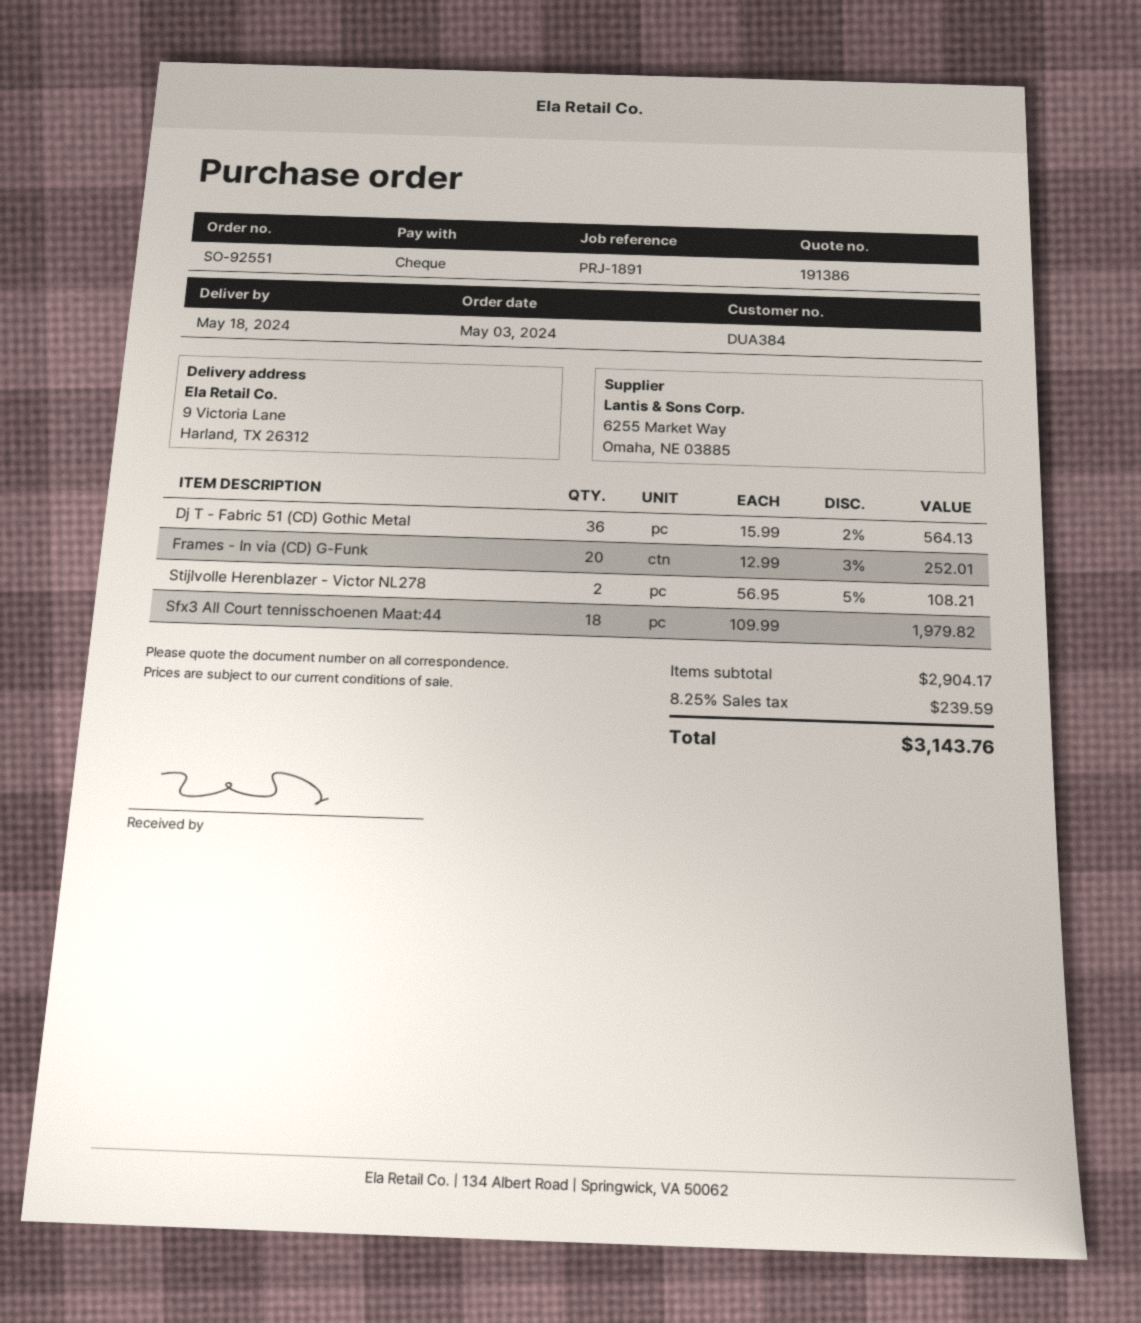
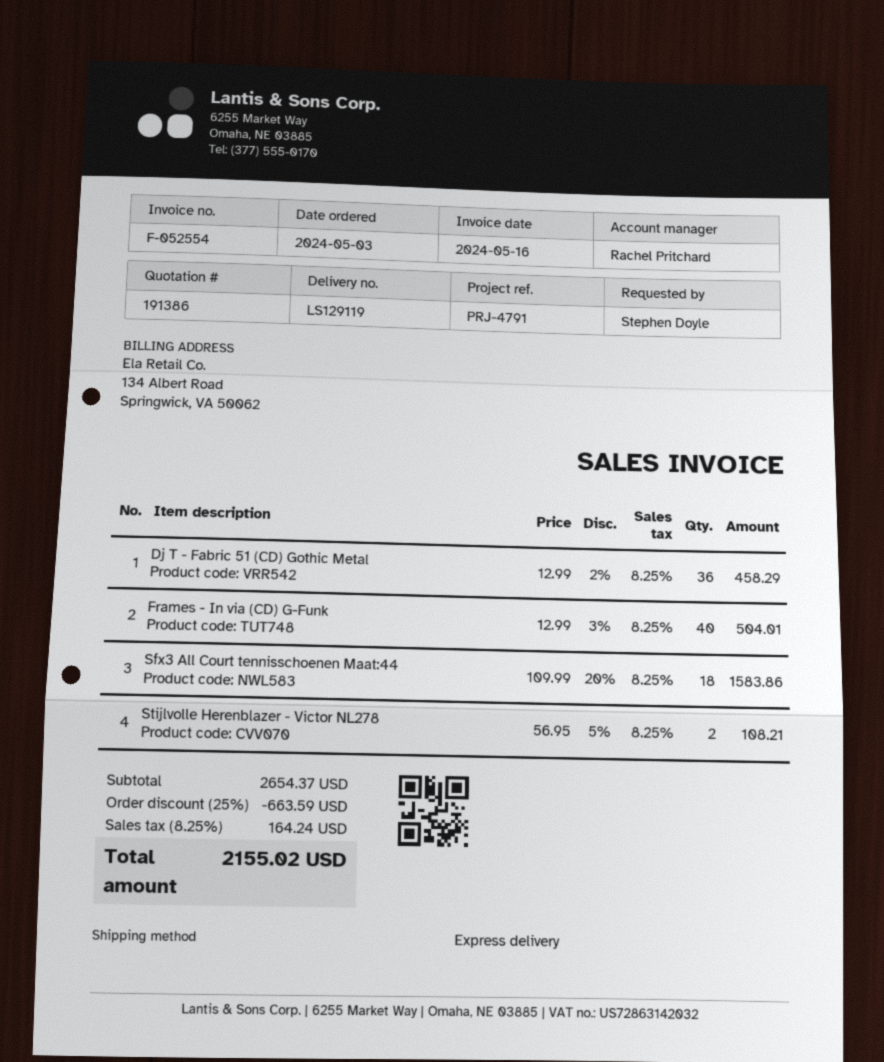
reference: PRJ-1891 -> PRJ-4791
Dj T - Fabric 51 (CD) Gothic Metal: 36 x 15.99 - 2% = 564.13 -> 36 x 12.99 - 2% = 458.29
Frames - In via (CD) G-Funk: 20 x 12.99 - 3% = 252.01 -> 40 x 12.99 - 3% = 504.01
Sfx3 All Court tennisschoenen Maat:44: 18 x 109.99 = 1979.82 -> 18 x 109.99 - 20% = 1583.86
subtotal: 2904.17 -> 2654.37
discount: none -> 25% = 663.59
tax: 8.25% = 239.59 -> 8.25% = 164.24
total: 3143.76 -> 2155.02

